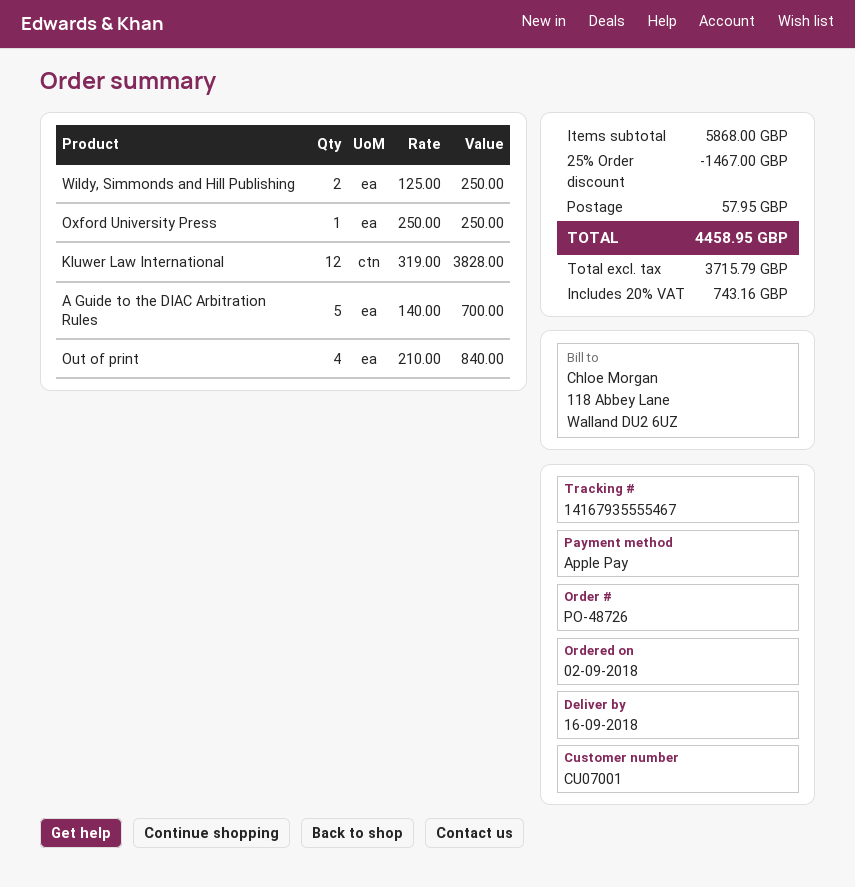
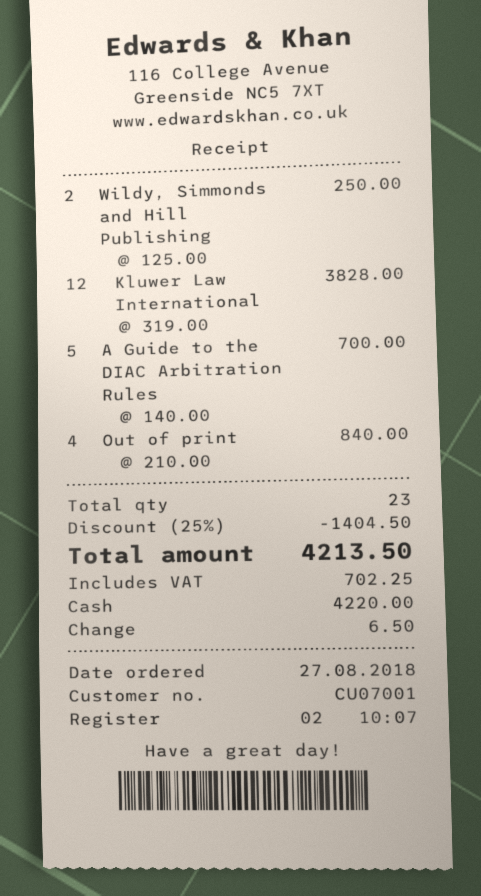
order date: 2018-09-02 -> 2018-08-27
payment method: Apple Pay -> cash
Oxford University Press: 1 x 250.00 = 250.00 -> none
discount: 25% = 1467.00 -> 25% = 1404.50
shipping: 57.95 -> none
tax: 743.16 -> 702.25
total: 4458.95 -> 4213.50

